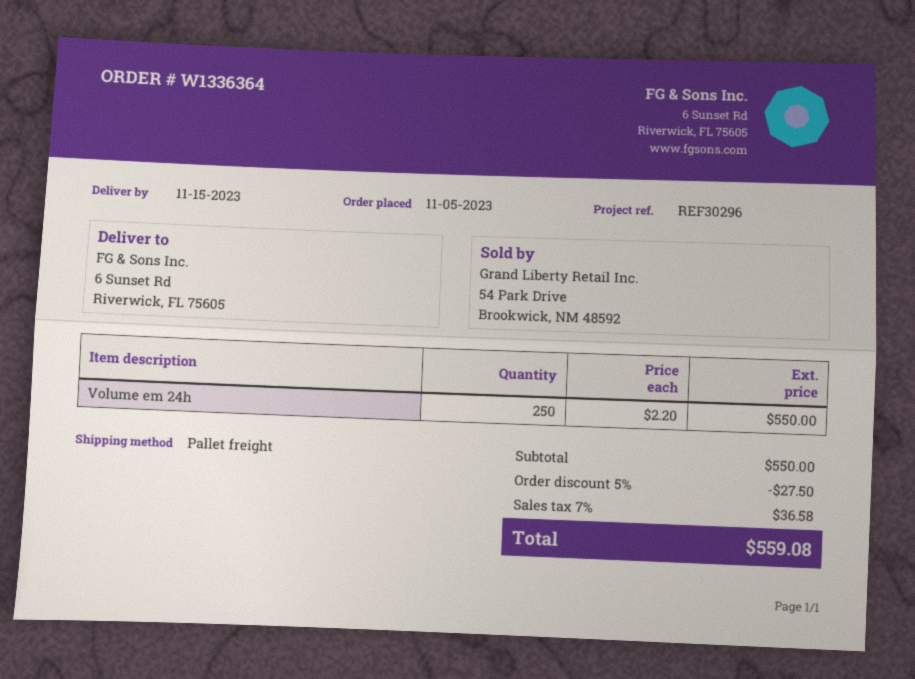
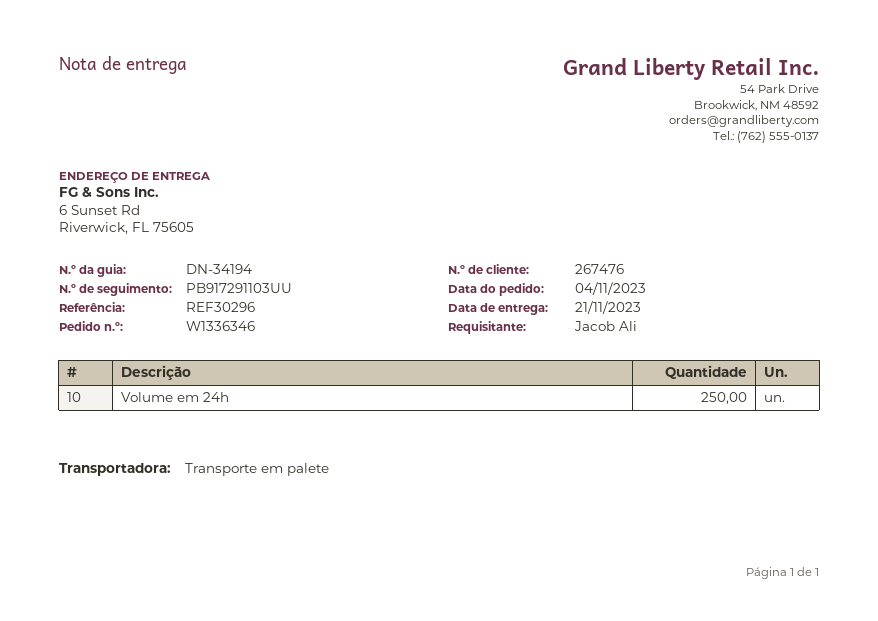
order number: W1336364 -> W1336346
order date: 2023-11-05 -> 2023-11-04
delivery date: 2023-11-15 -> 2023-11-21

